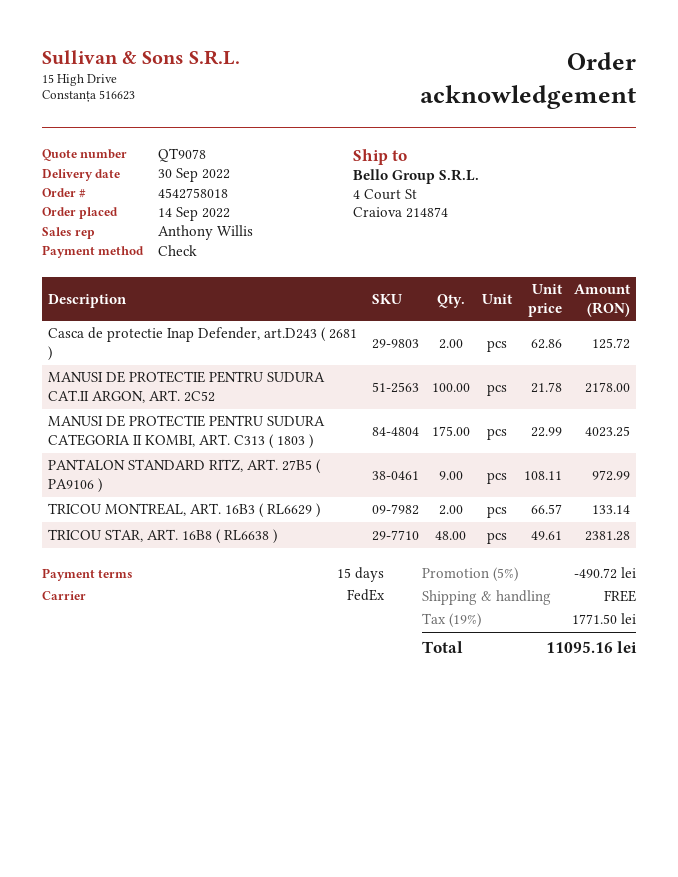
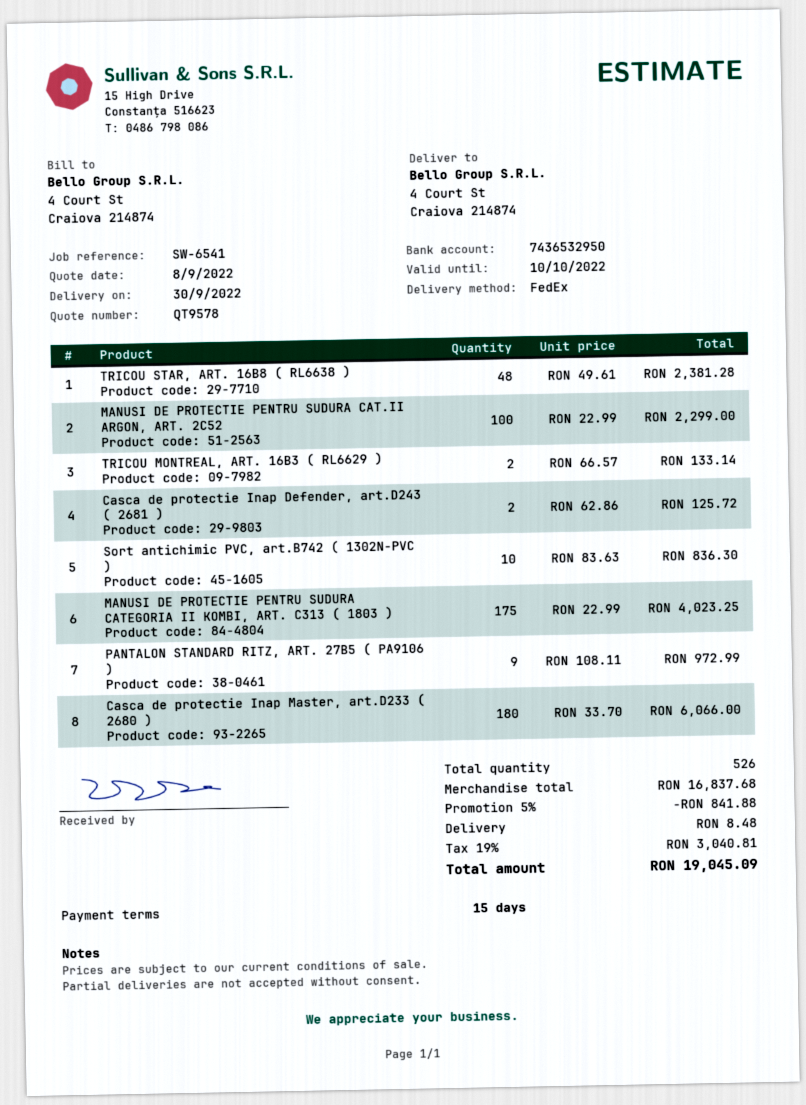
quote number: QT9078 -> QT9578
MANUSI DE PROTECTIE PENTRU SUDURA CAT.II ARGON, ART. 2C52: 100 x 21.78 = 2178.00 -> 100 x 22.99 = 2299.00
Sort antichimic PVC, art.B742 ( 1302N-PVC ): none -> 10 x 83.63 = 836.30
Casca de protectie Inap Master, art.D233 ( 2680 ): none -> 180 x 33.70 = 6066.00
discount: 5% = 490.72 -> 5% = 841.88
shipping: 0.00 -> 8.48
tax: 19% = 1771.50 -> 19% = 3040.81
total: 11095.16 -> 19045.09

